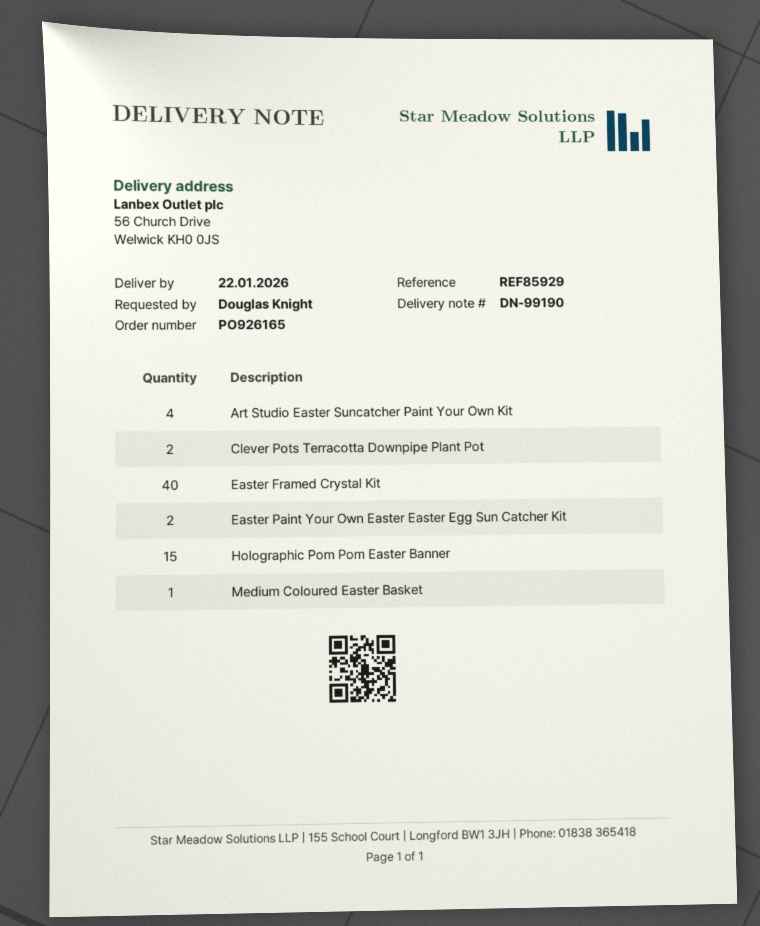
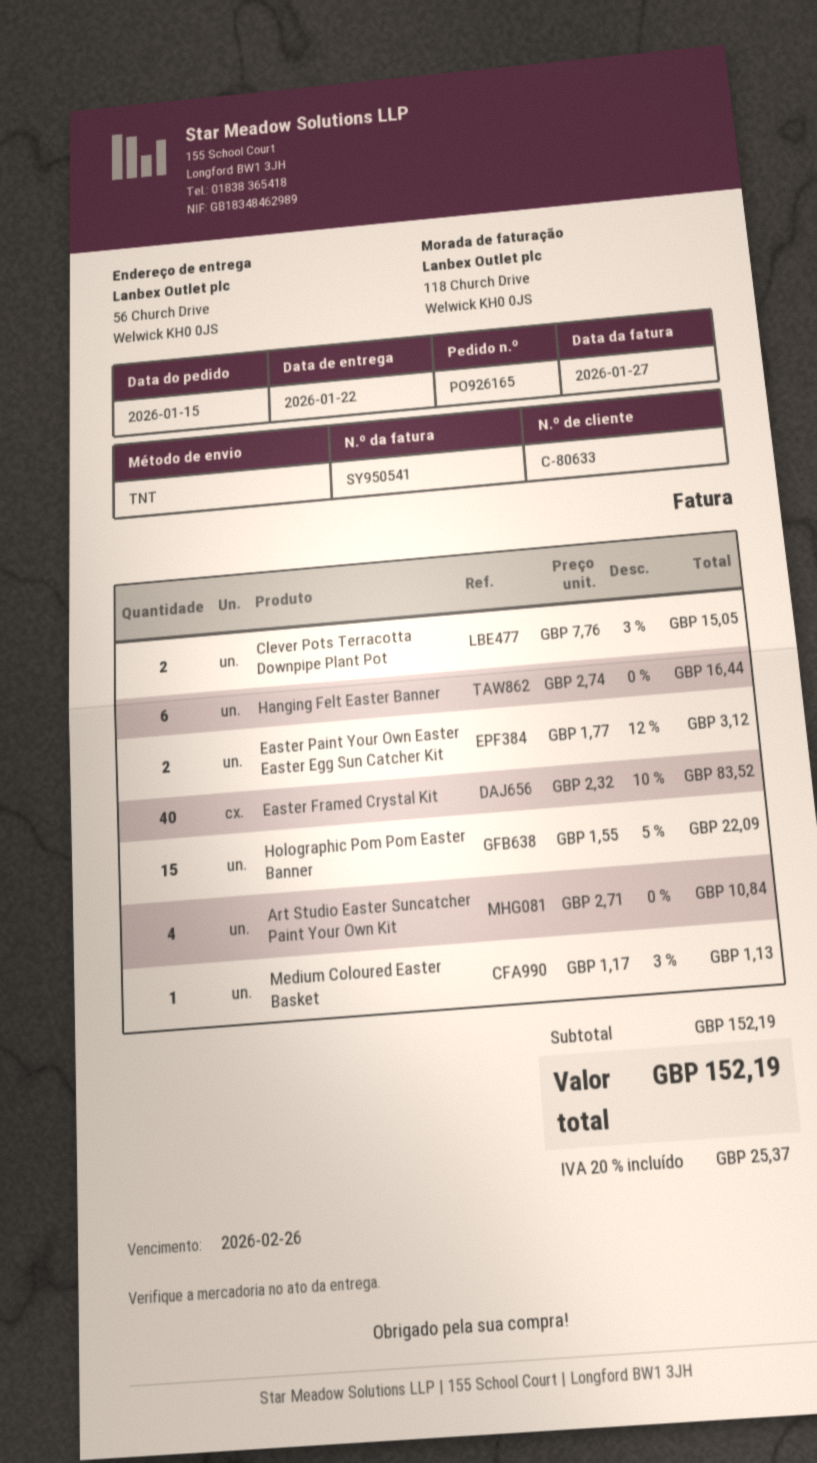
Hanging Felt Easter Banner: none -> 6

